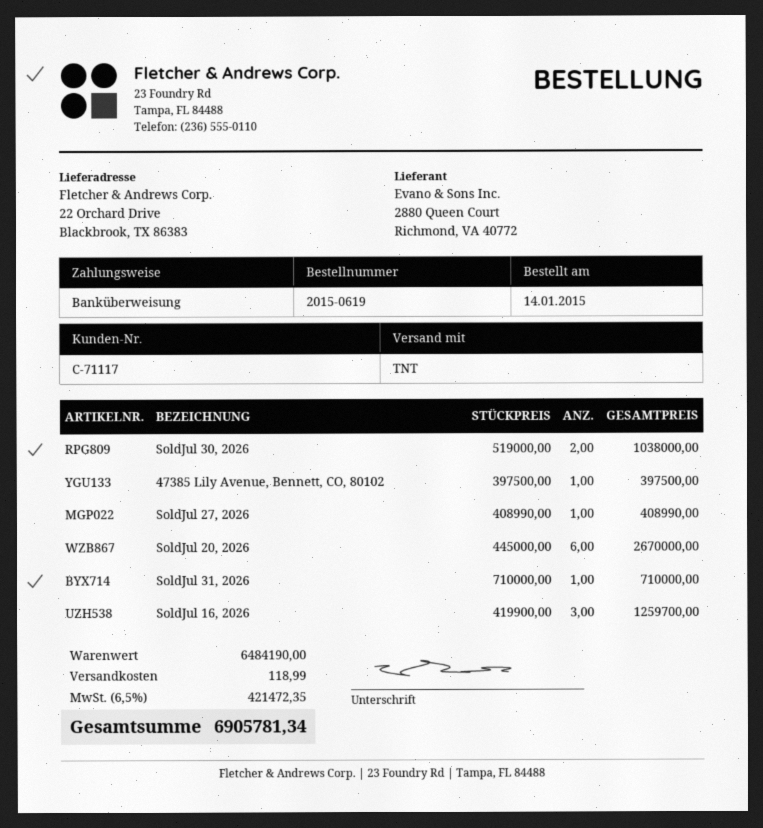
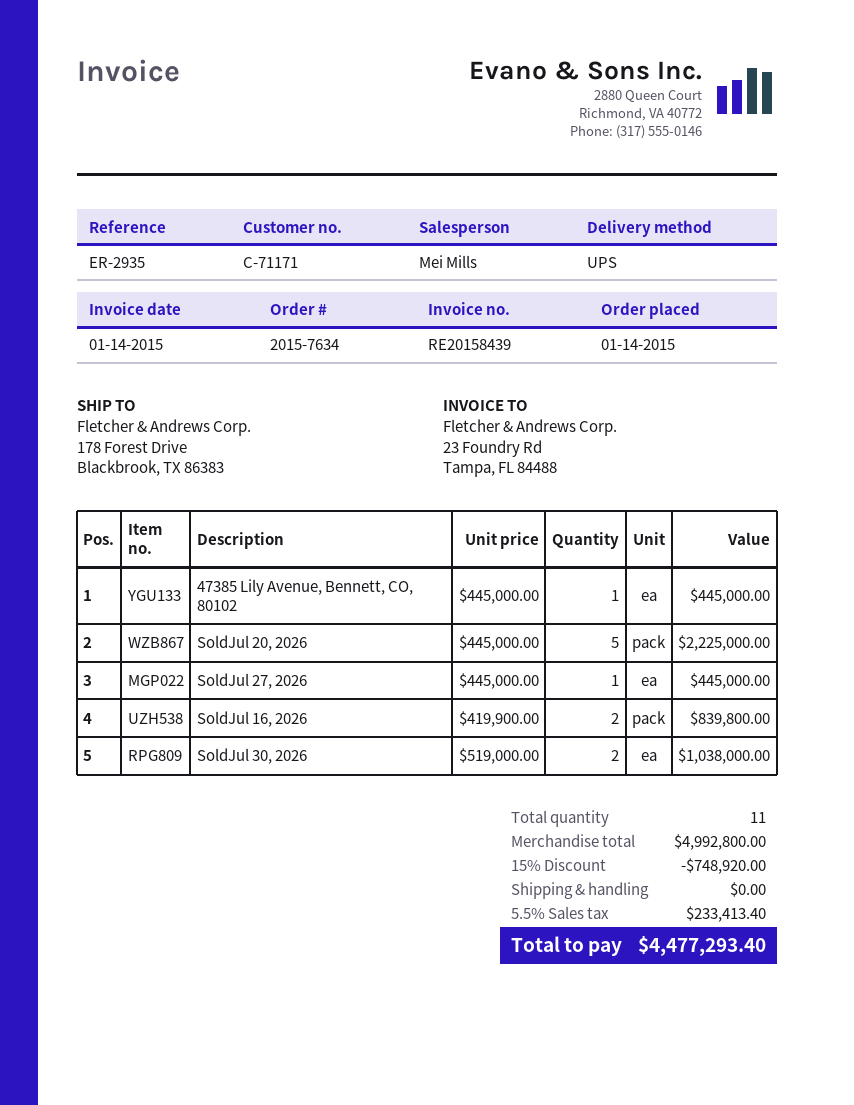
order number: 2015-0619 -> 2015-7634
customer number: C-71117 -> C-71171
shipping method: TNT -> UPS
ship to: 22 Orchard Drive, Blackbrook, TX 86383 -> 178 Forest Drive, Blackbrook, TX 86383
47385 Lily Avenue, Bennett, CO, 80102: 1 x 397500.00 = 397500.00 -> 1 x 445000.00 = 445000.00
SoldJul 27, 2026: 1 x 408990.00 = 408990.00 -> 1 x 445000.00 = 445000.00
SoldJul 20, 2026: 6 x 445000.00 = 2670000.00 -> 5 x 445000.00 = 2225000.00
SoldJul 31, 2026: 1 x 710000.00 = 710000.00 -> none
SoldJul 16, 2026: 3 x 419900.00 = 1259700.00 -> 2 x 419900.00 = 839800.00
subtotal: 6484190.00 -> 4992800.00
discount: none -> 15% = 748920.00
shipping: 118.99 -> 0.00
tax: 6.5% = 421472.35 -> 5.5% = 233413.40
total: 6905781.34 -> 4477293.40

